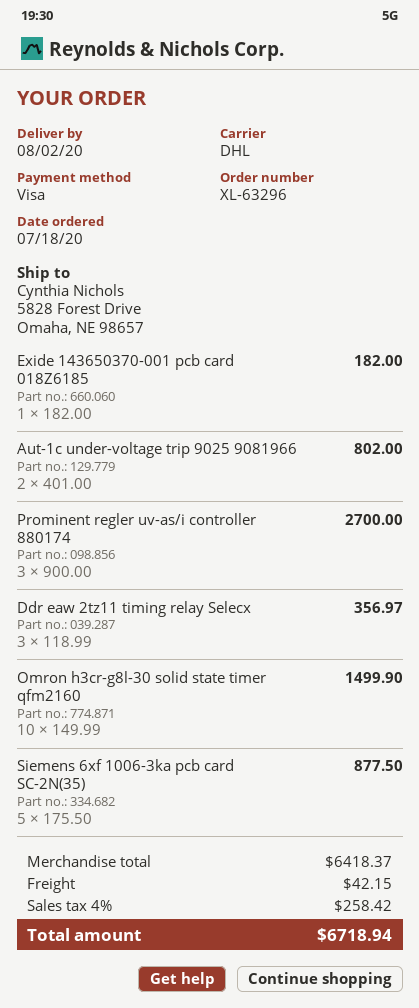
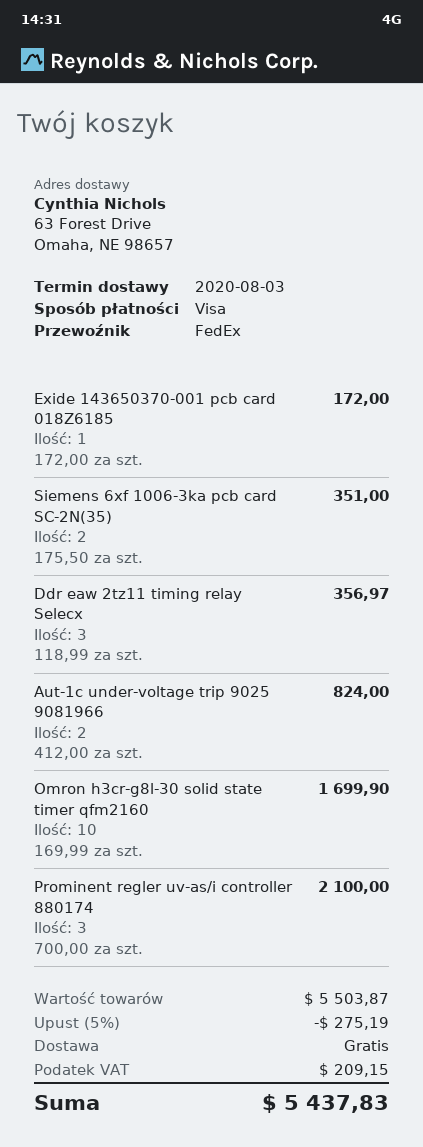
delivery date: 2020-08-02 -> 2020-08-03
shipping method: DHL -> FedEx
ship to: 5828 Forest Drive, Omaha, NE 98657 -> 63 Forest Drive, Omaha, NE 98657
Exide 143650370-001 pcb card 018Z6185: 1 x 182.00 = 182.00 -> 1 x 172.00 = 172.00
Aut-1c under-voltage trip 9025 9081966: 2 x 401.00 = 802.00 -> 2 x 412.00 = 824.00
Prominent regler uv-as/i controller 880174: 3 x 900.00 = 2700.00 -> 3 x 700.00 = 2100.00
Omron h3cr-g8l-30 solid state timer qfm2160: 10 x 149.99 = 1499.90 -> 10 x 169.99 = 1699.90
Siemens 6xf 1006-3ka pcb card SC-2N(35): 5 x 175.50 = 877.50 -> 2 x 175.50 = 351.00
subtotal: 6418.37 -> 5503.87
discount: none -> 5% = 275.19
shipping: 42.15 -> 0.00
tax: 258.42 -> 209.15
total: 6718.94 -> 5437.83

